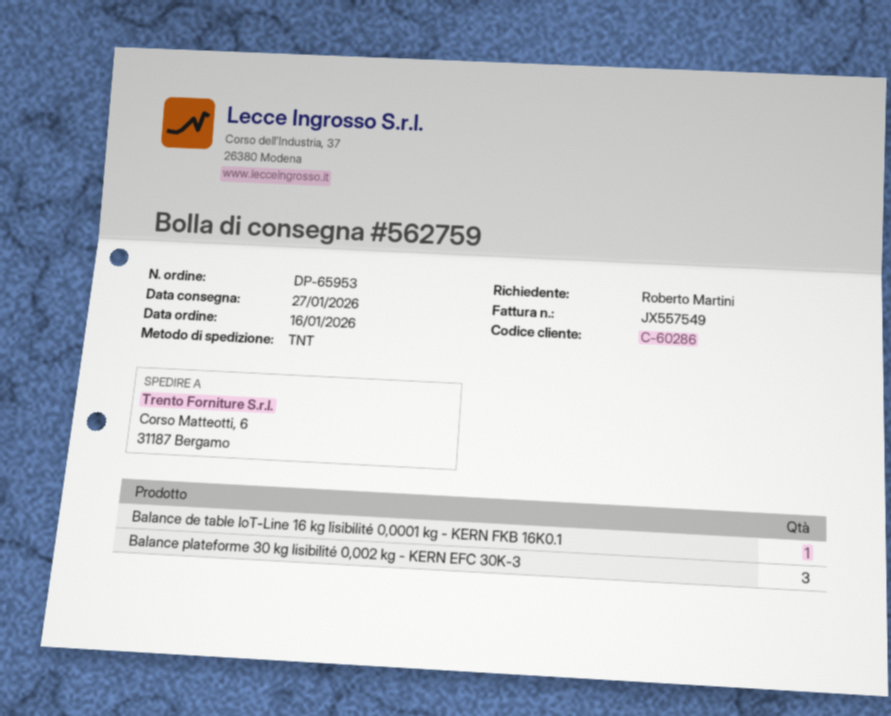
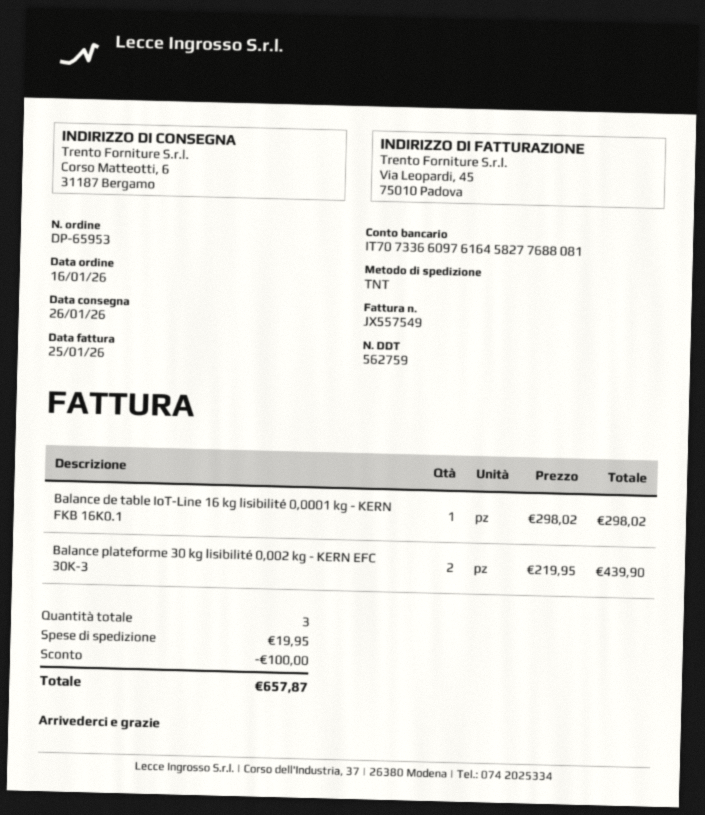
delivery date: 2026-01-27 -> 2026-01-26
Balance plateforme 30 kg lisibilité 0,002 kg - KERN EFC 30K-3: 3 -> 2

